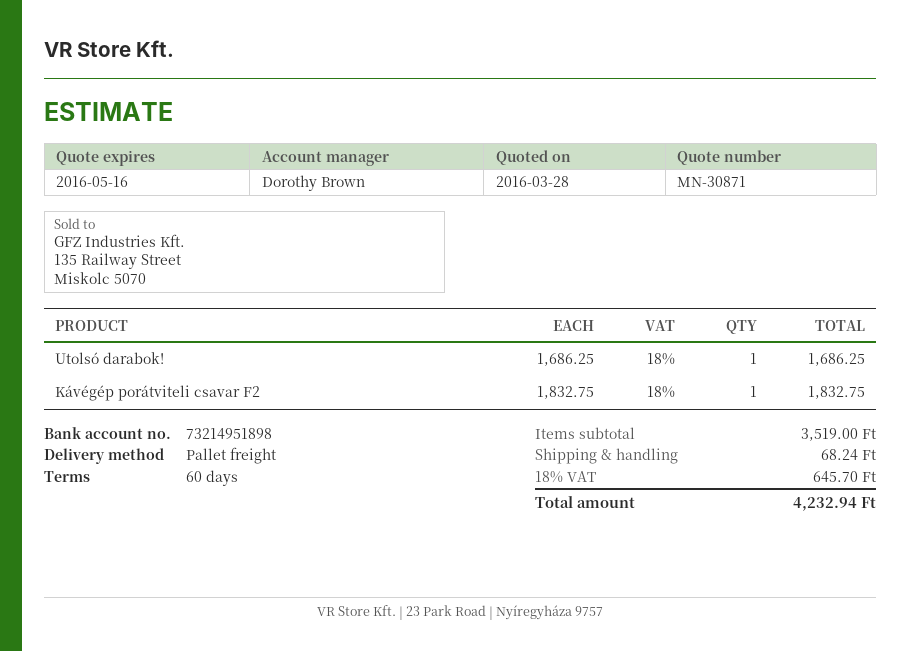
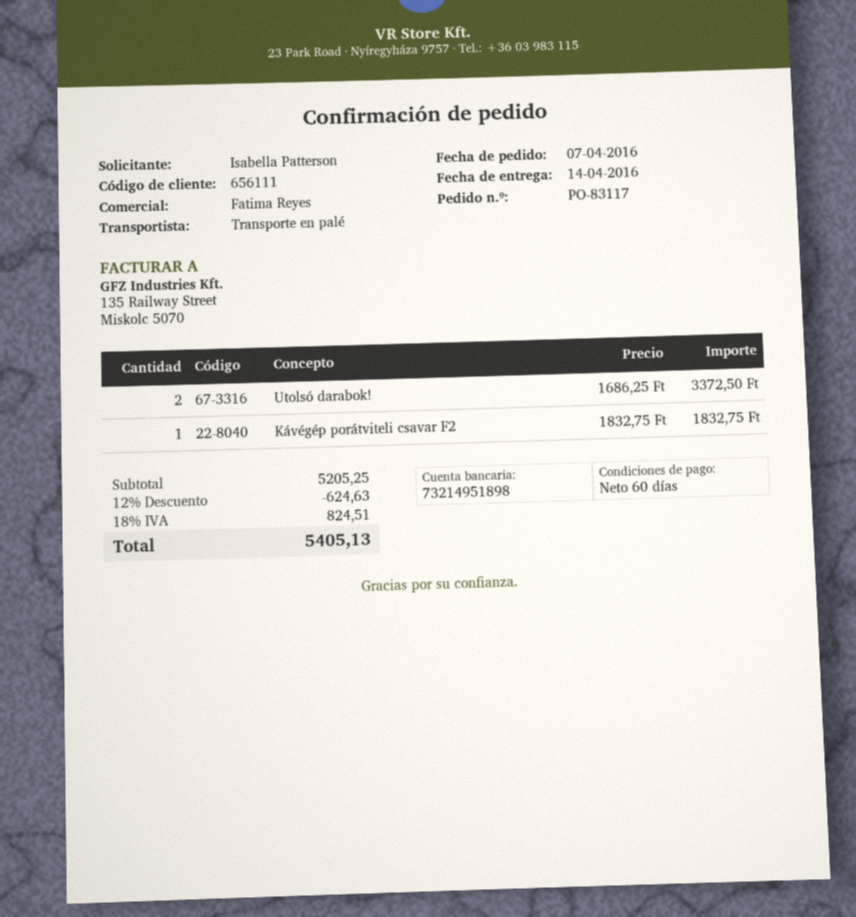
sales rep: Dorothy Brown -> Fatima Reyes
Utolsó darabok!: 1 x 1686.25 = 1686.25 -> 2 x 1686.25 = 3372.50
subtotal: 3519.00 -> 5205.25
discount: none -> 12% = 624.63
shipping: 68.24 -> none
tax: 18% = 645.70 -> 18% = 824.51
total: 4232.94 -> 5405.13

